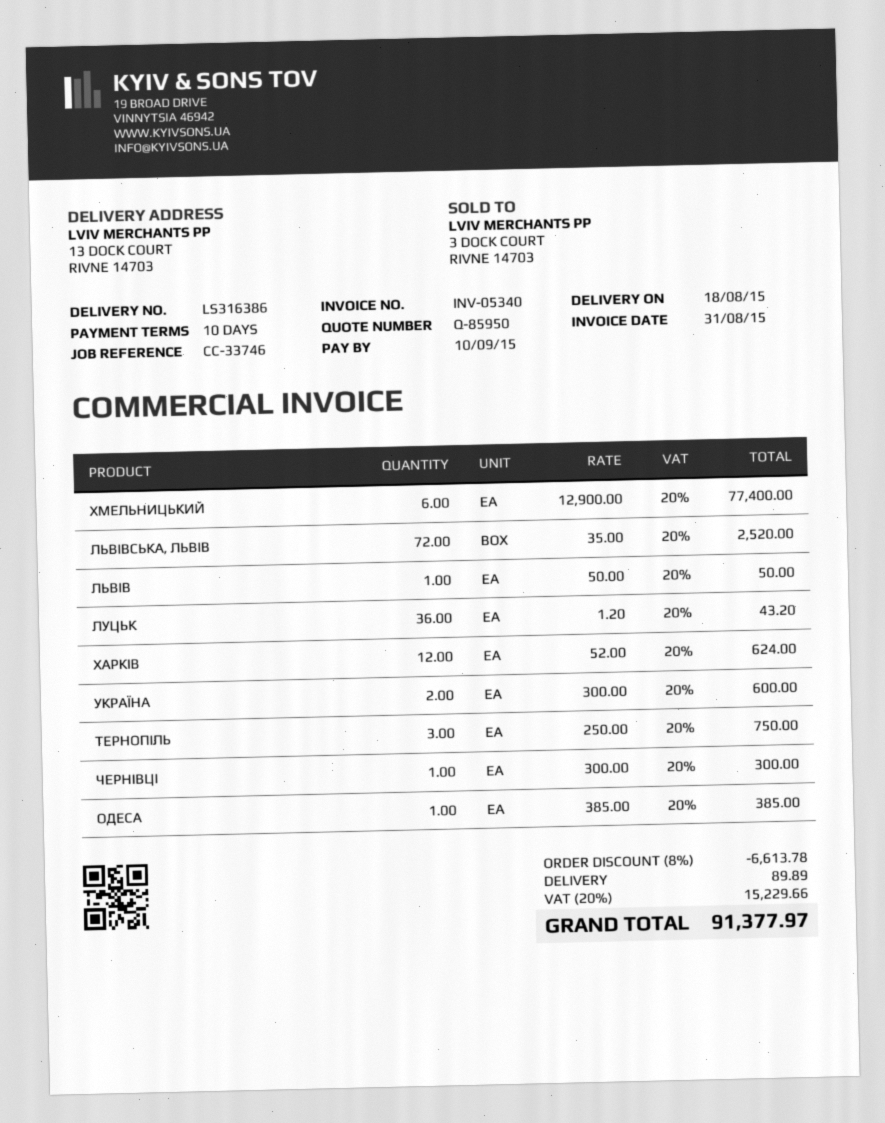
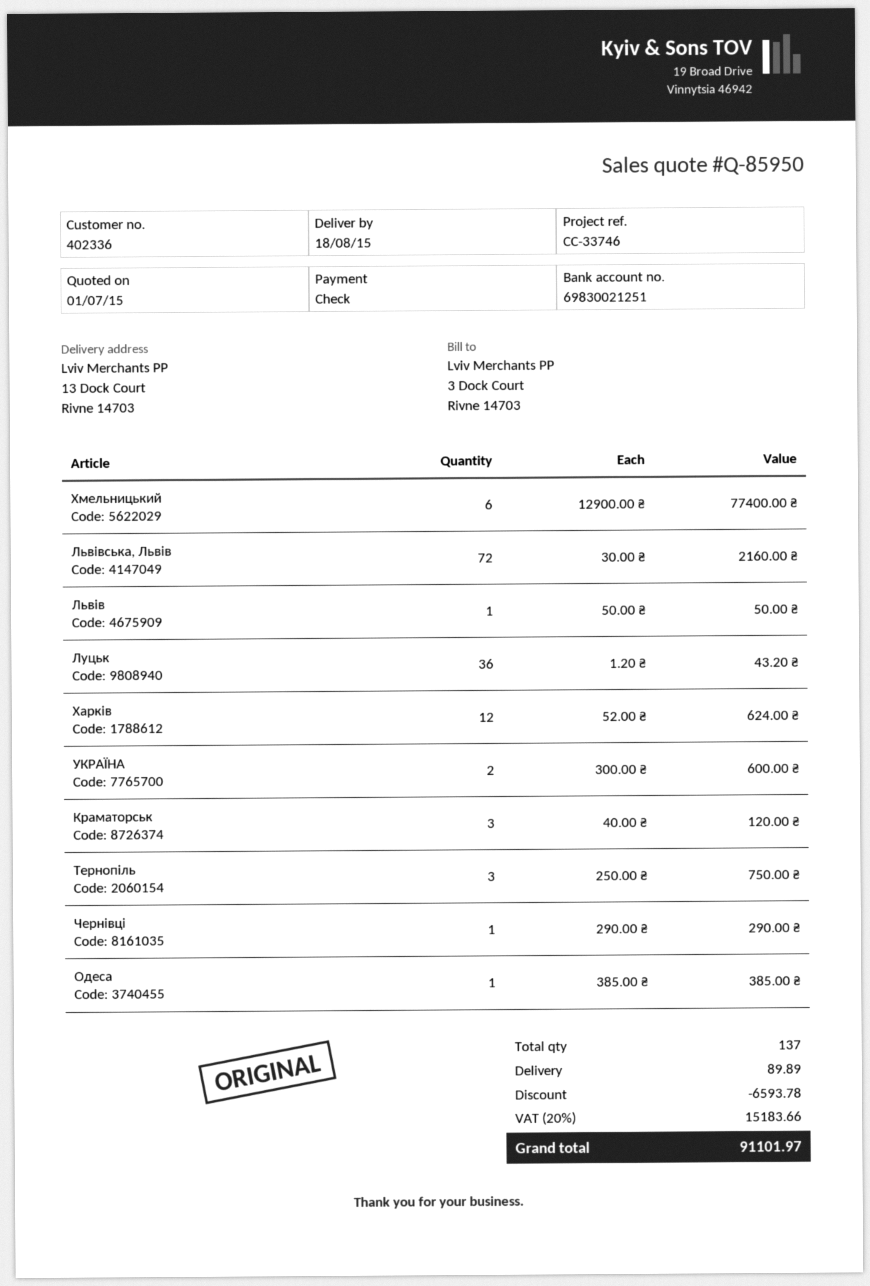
ЛЬВІВСЬКА, ЛЬВІВ: 72 x 35.00 = 2520.00 -> 72 x 30.00 = 2160.00
ЧЕРНІВЦІ: 1 x 300.00 = 300.00 -> 1 x 290.00 = 290.00
Краматорськ: none -> 3 x 40.00 = 120.00
discount: 6613.78 -> 6593.78
tax: 20% = 15229.66 -> 20% = 15183.66
total: 91377.97 -> 91101.97

